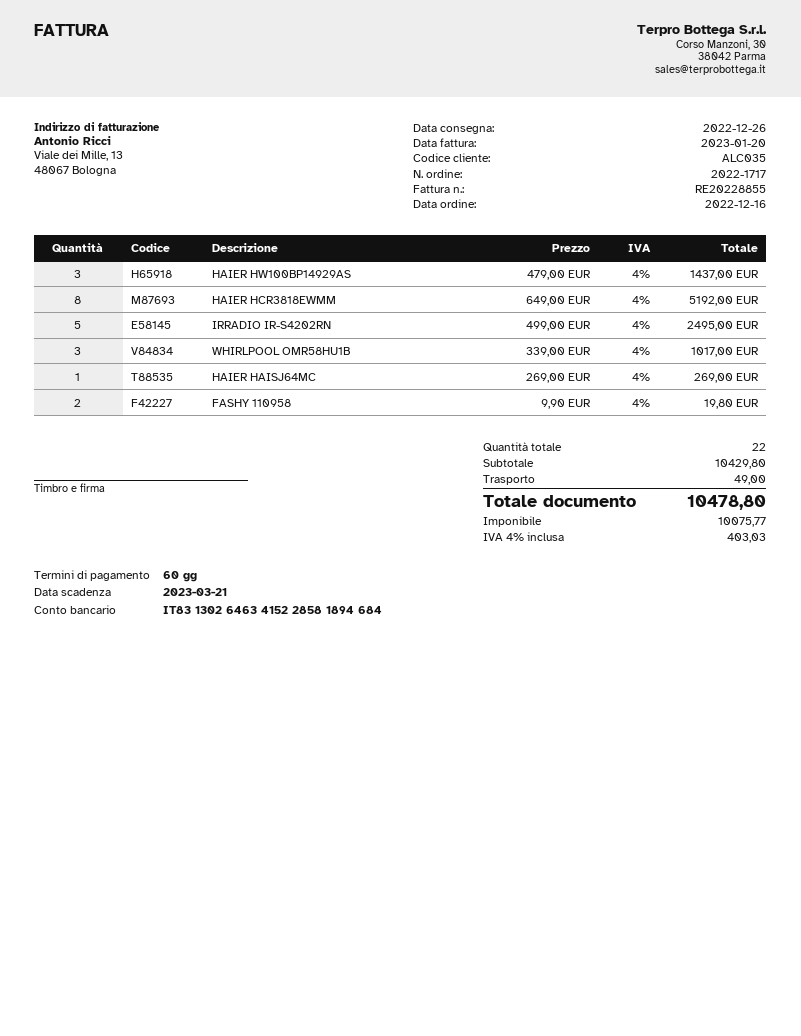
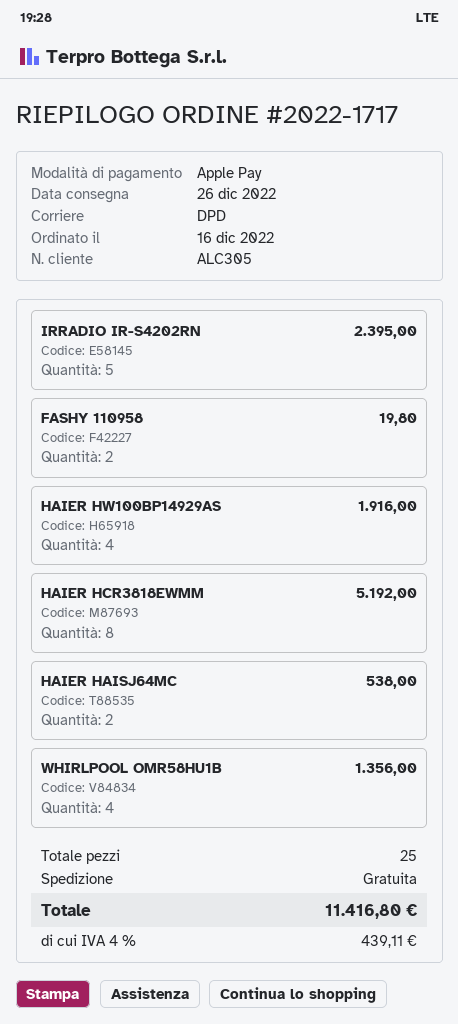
customer number: ALC035 -> ALC305
HAIER HW100BP14929AS: 3 for 1437.00 -> 4 for 1916.00
IRRADIO IR-S4202RN: 5 for 2495.00 -> 5 for 2395.00
WHIRLPOOL OMR58HU1B: 3 for 1017.00 -> 4 for 1356.00
HAIER HAISJ64MC: 1 for 269.00 -> 2 for 538.00
total quantity: 22 -> 25
shipping: 49.00 -> 0.00
tax: 4% = 403.03 -> 4% = 439.11
total: 10478.80 -> 11416.80

